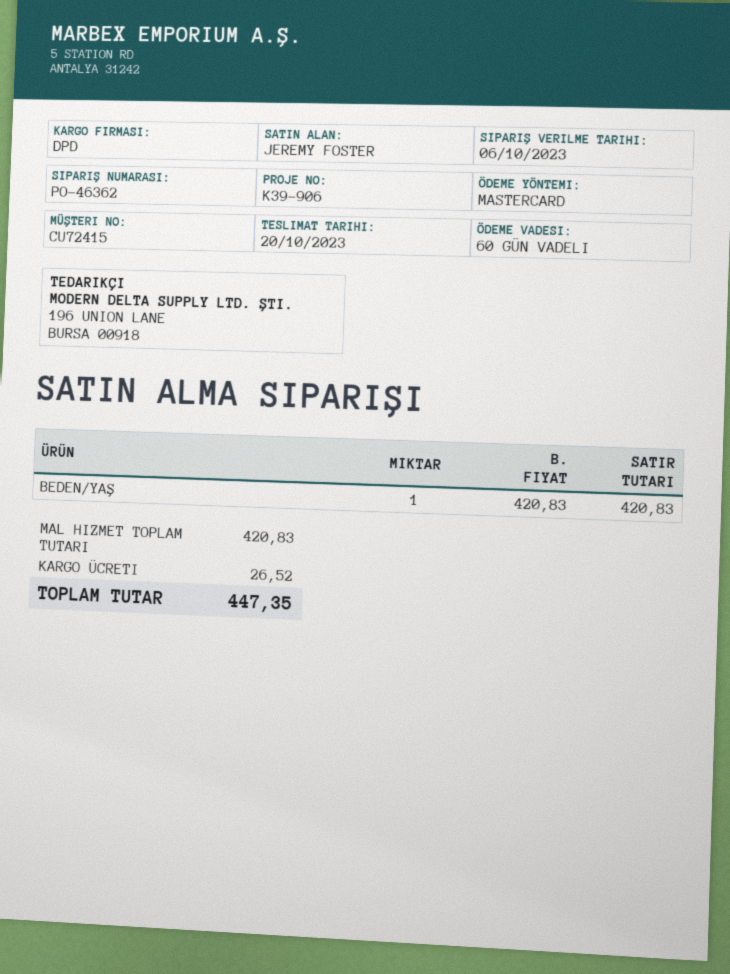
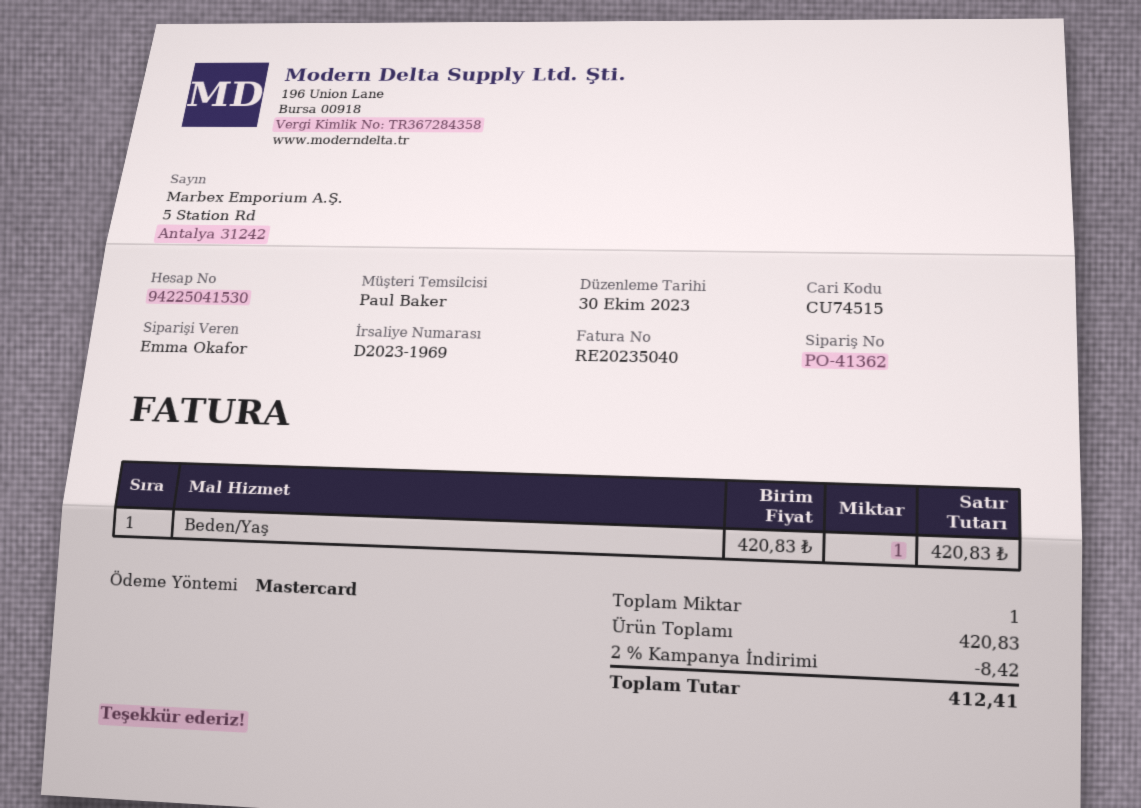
order number: PO-46362 -> PO-41362
customer number: CU72415 -> CU74515
ordered by: JEREMY FOSTER -> Emma Okafor
discount: none -> 2% = 8.42
shipping: 26.52 -> none
total: 447.35 -> 412.41

